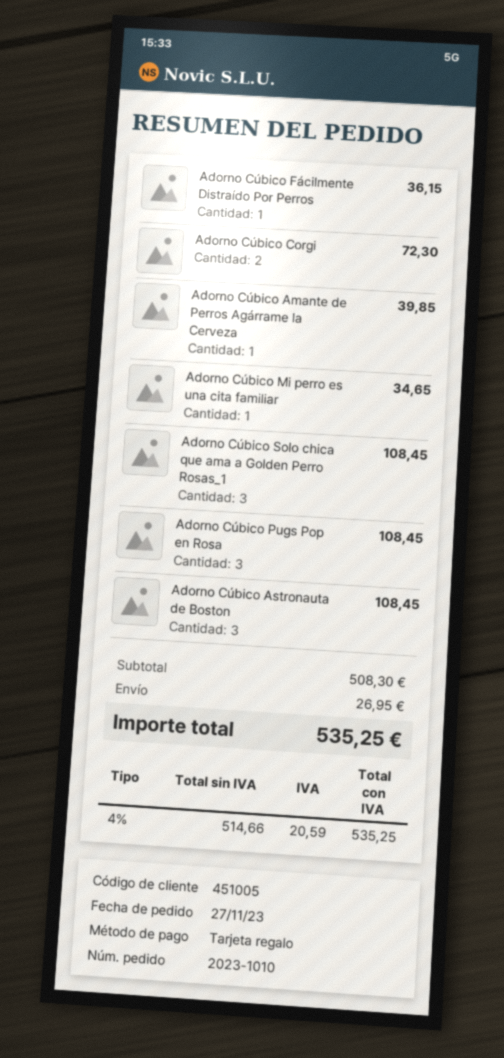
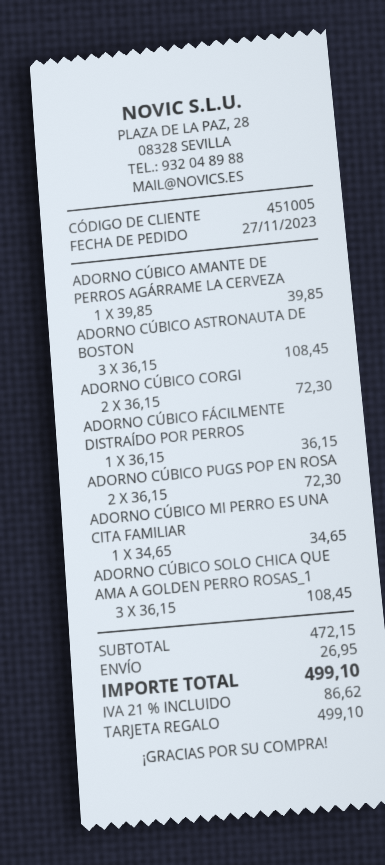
Adorno Cúbico Pugs Pop en Rosa: 3 for 108.45 -> 2 for 72.30
subtotal: 508.30 -> 472.15
tax: 4% = 20.59 -> 21% = 86.62
total: 535.25 -> 499.10

